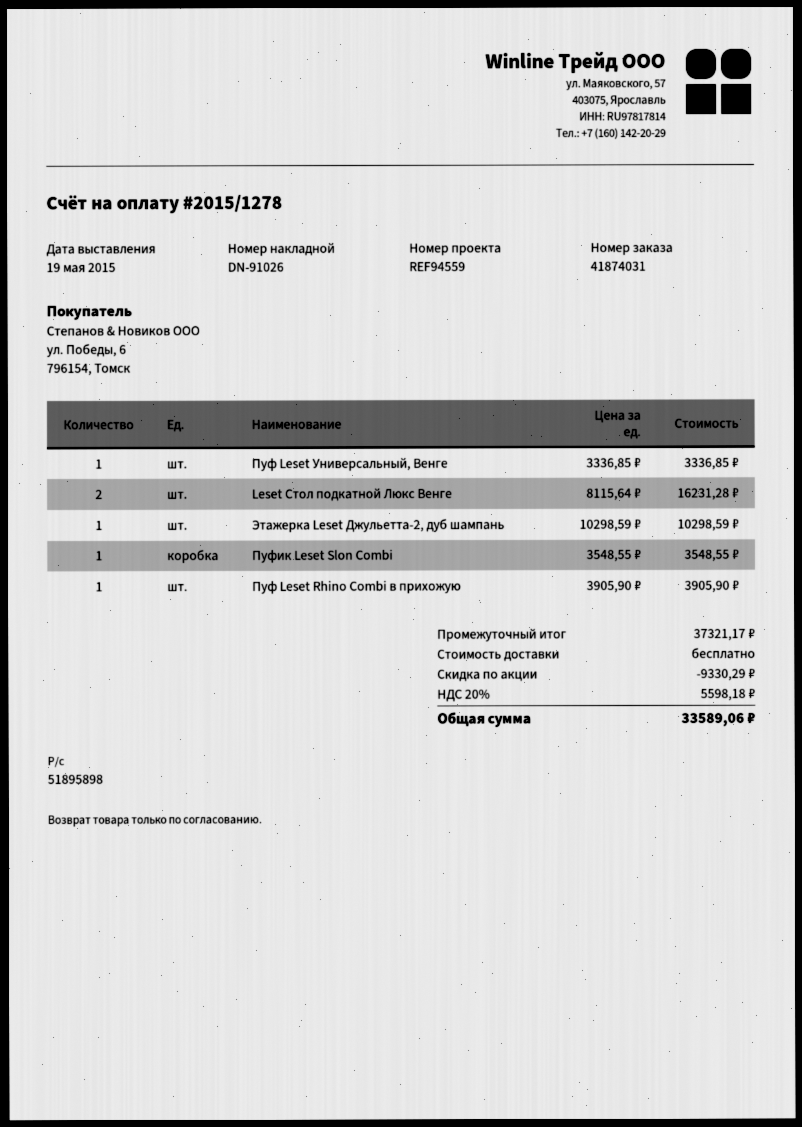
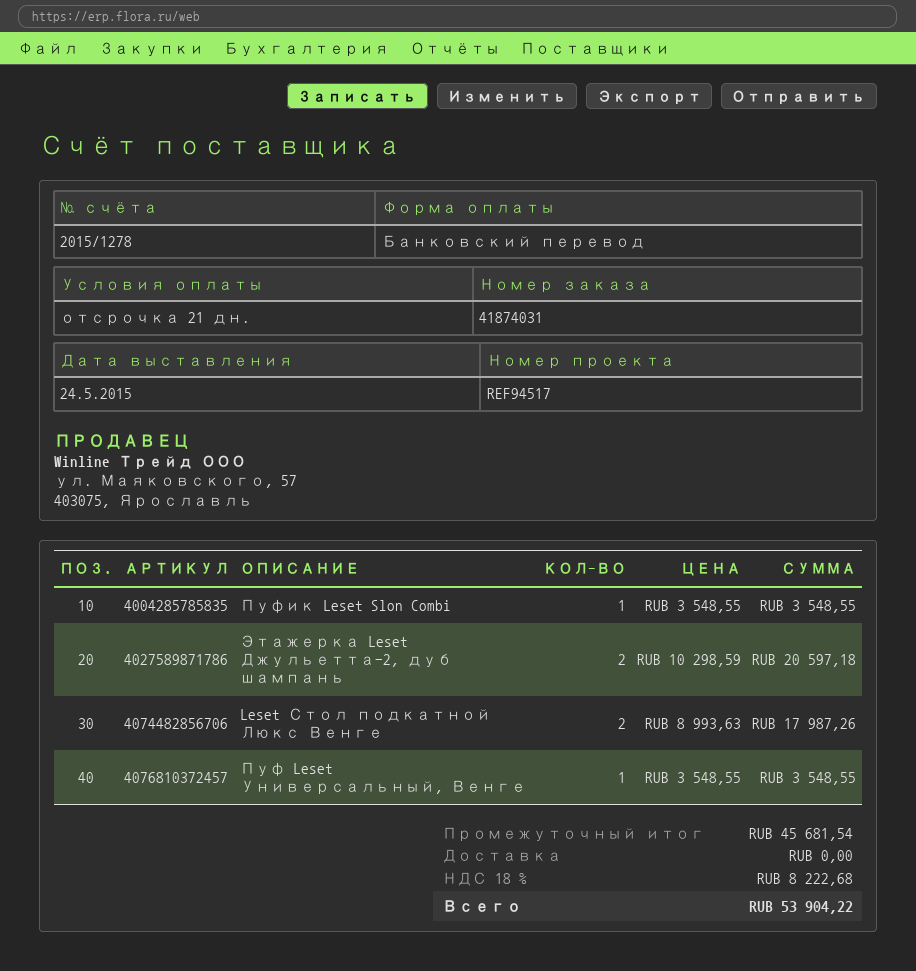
invoice date: 2015-05-19 -> 2015-05-24
reference: REF94559 -> REF94517
Пуф Leset Универсальный, Венге: 1 x 3336.85 = 3336.85 -> 1 x 3548.55 = 3548.55
Leset Стол подкатной Люкс Венге: 2 x 8115.64 = 16231.28 -> 2 x 8993.63 = 17987.26
Этажерка Leset Джульетта-2, дуб шампань: 1 x 10298.59 = 10298.59 -> 2 x 10298.59 = 20597.18
Пуф Leset Rhino Combi в прихожую: 1 x 3905.90 = 3905.90 -> none
subtotal: 37321.17 -> 45681.54
discount: 9330.29 -> none
tax: 20% = 5598.18 -> 18% = 8222.68
total: 33589.06 -> 53904.22

